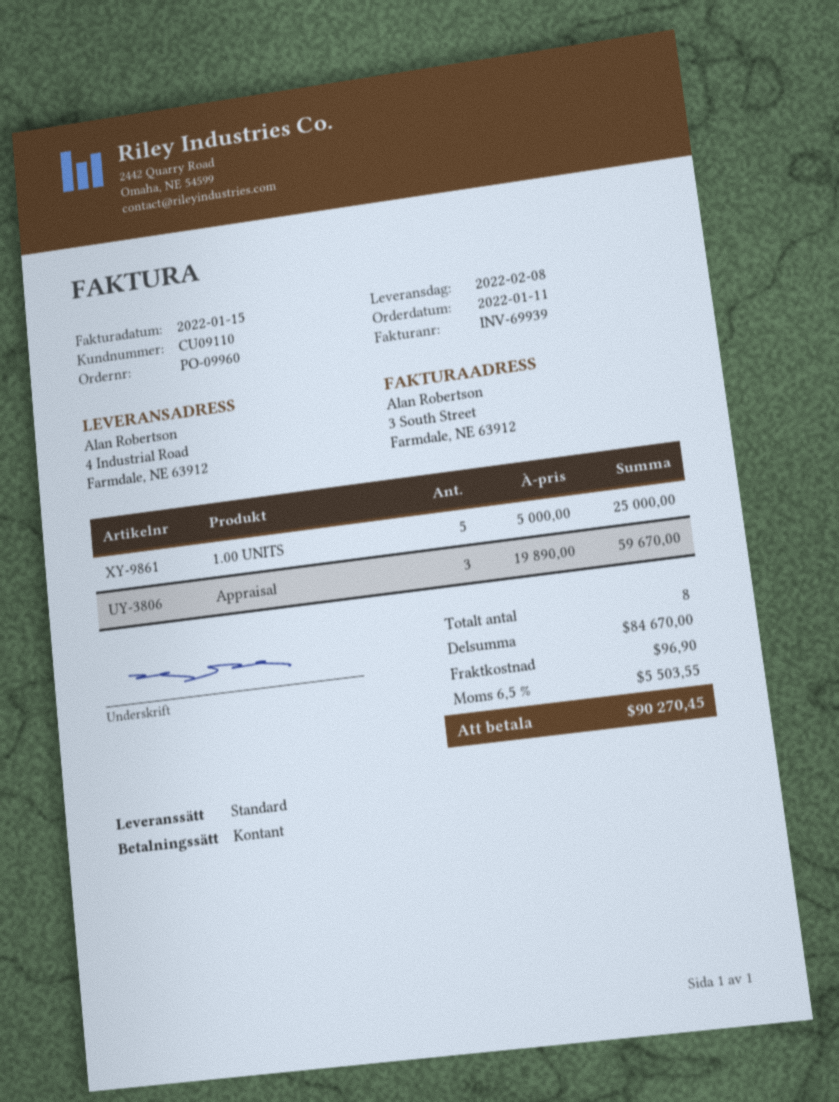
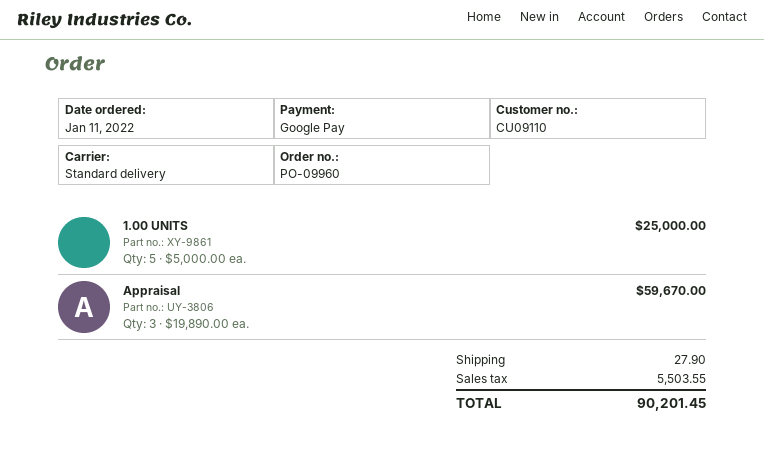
payment method: cash -> Google Pay
shipping: 96.90 -> 27.90
total: 90270.45 -> 90201.45

